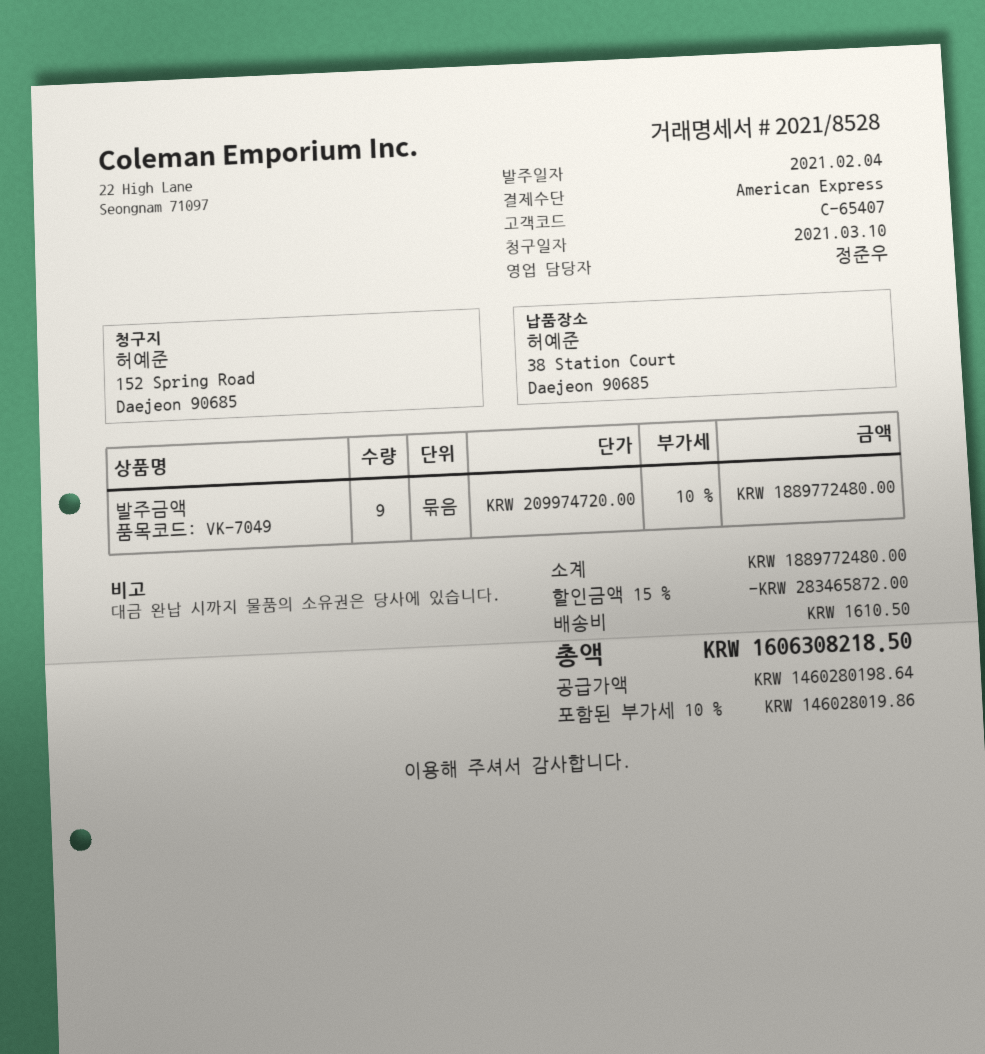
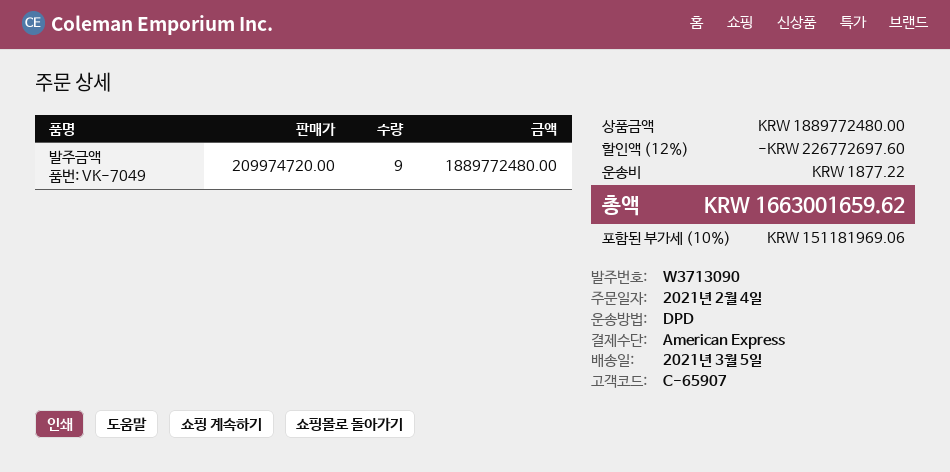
customer number: C-65407 -> C-65907
discount: 15% = 283465872.00 -> 12% = 226772697.60
shipping: 1610.50 -> 1877.22
tax: 10% = 146028019.86 -> 10% = 151181969.06
total: 1606308218.50 -> 1663001659.62

